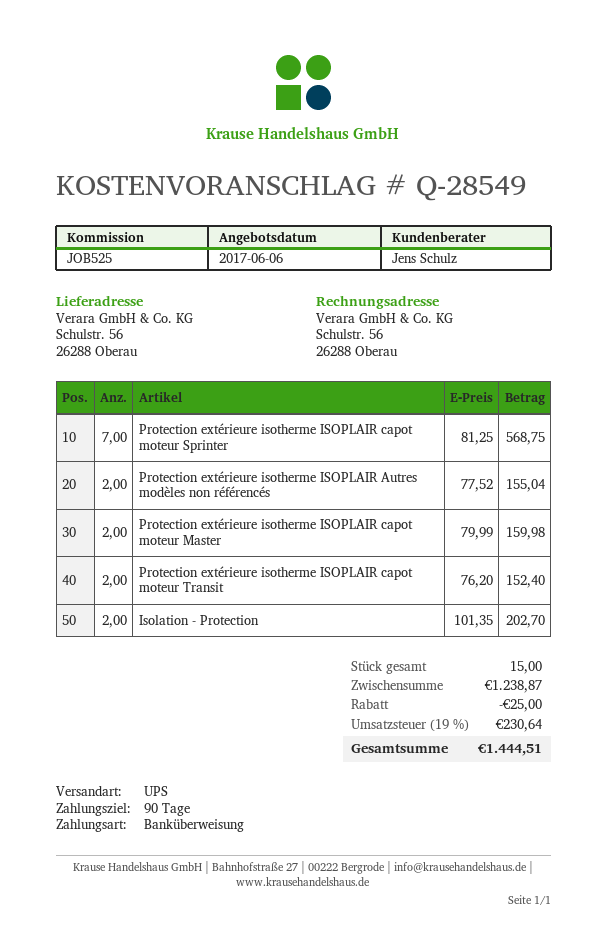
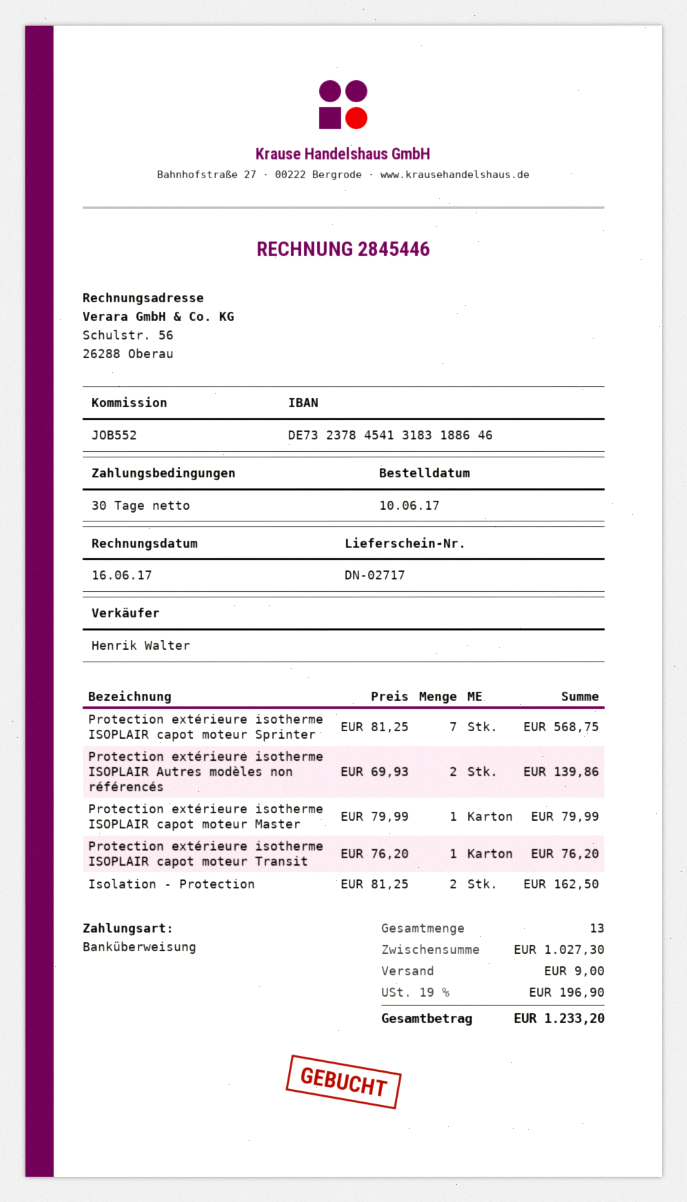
payment terms: 90 days -> 30 days
reference: JOB525 -> JOB552
sales rep: Jens Schulz -> Henrik Walter
Protection extérieure isotherme ISOPLAIR Autres modèles non référencés: 2 x 77.52 = 155.04 -> 2 x 69.93 = 139.86
Protection extérieure isotherme ISOPLAIR capot moteur Master: 2 x 79.99 = 159.98 -> 1 x 79.99 = 79.99
Protection extérieure isotherme ISOPLAIR capot moteur Transit: 2 x 76.20 = 152.40 -> 1 x 76.20 = 76.20
Isolation - Protection: 2 x 101.35 = 202.70 -> 2 x 81.25 = 162.50
total quantity: 15 -> 13
subtotal: 1238.87 -> 1027.30
discount: 25.00 -> none
shipping: none -> 9.00
tax: 19% = 230.64 -> 19% = 196.90
total: 1444.51 -> 1233.20

